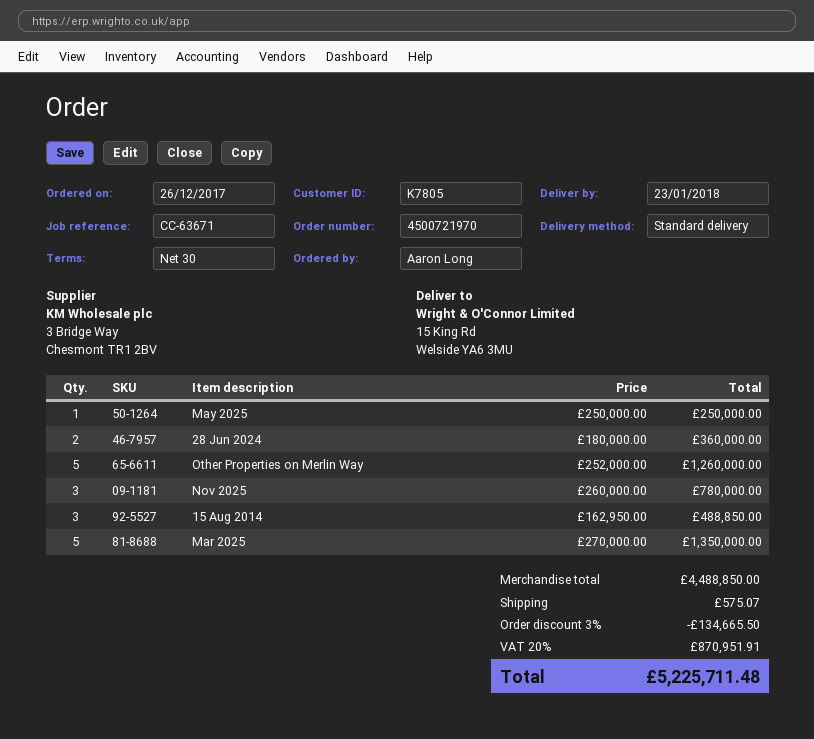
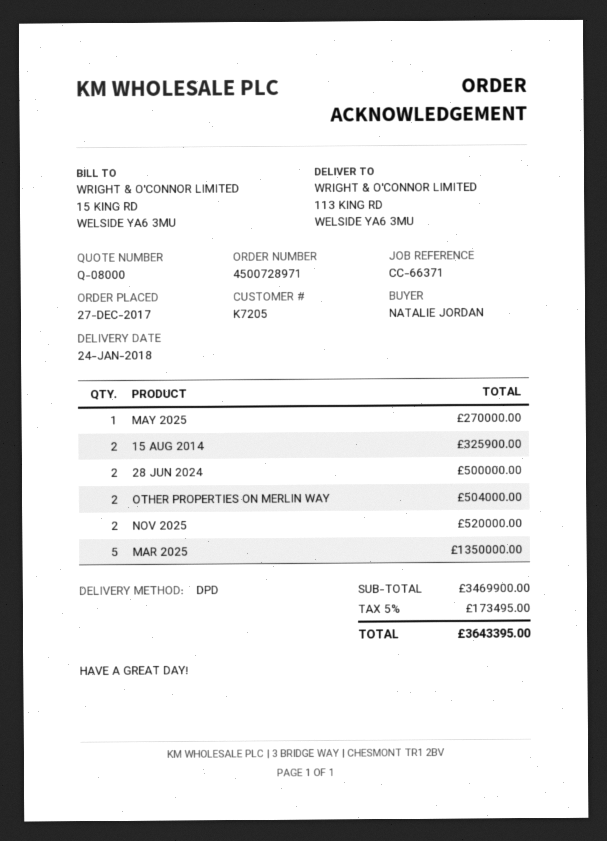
order number: 4500721970 -> 4500728971
order date: 2017-12-26 -> 2017-12-27
delivery date: 2018-01-23 -> 2018-01-24
customer number: K7805 -> K7205
reference: CC-63671 -> CC-66371
ordered by: Aaron Long -> NATALIE JORDAN
shipping method: standard -> DPD
ship to: 15 King Rd, Welside YA6 3MU -> 113 KING RD, WELSIDE YA6 3MU
May 2025: 1 for 250000.00 -> 1 for 270000.00
28 Jun 2024: 2 for 360000.00 -> 2 for 500000.00
Other Properties on Merlin Way: 5 for 1260000.00 -> 2 for 504000.00
Nov 2025: 3 for 780000.00 -> 2 for 520000.00
15 Aug 2014: 3 for 488850.00 -> 2 for 325900.00
subtotal: 4488850.00 -> 3469900.00
discount: 3% = 134665.50 -> none
shipping: 575.07 -> none
tax: 20% = 870951.91 -> 5% = 173495.00
total: 5225711.48 -> 3643395.00

